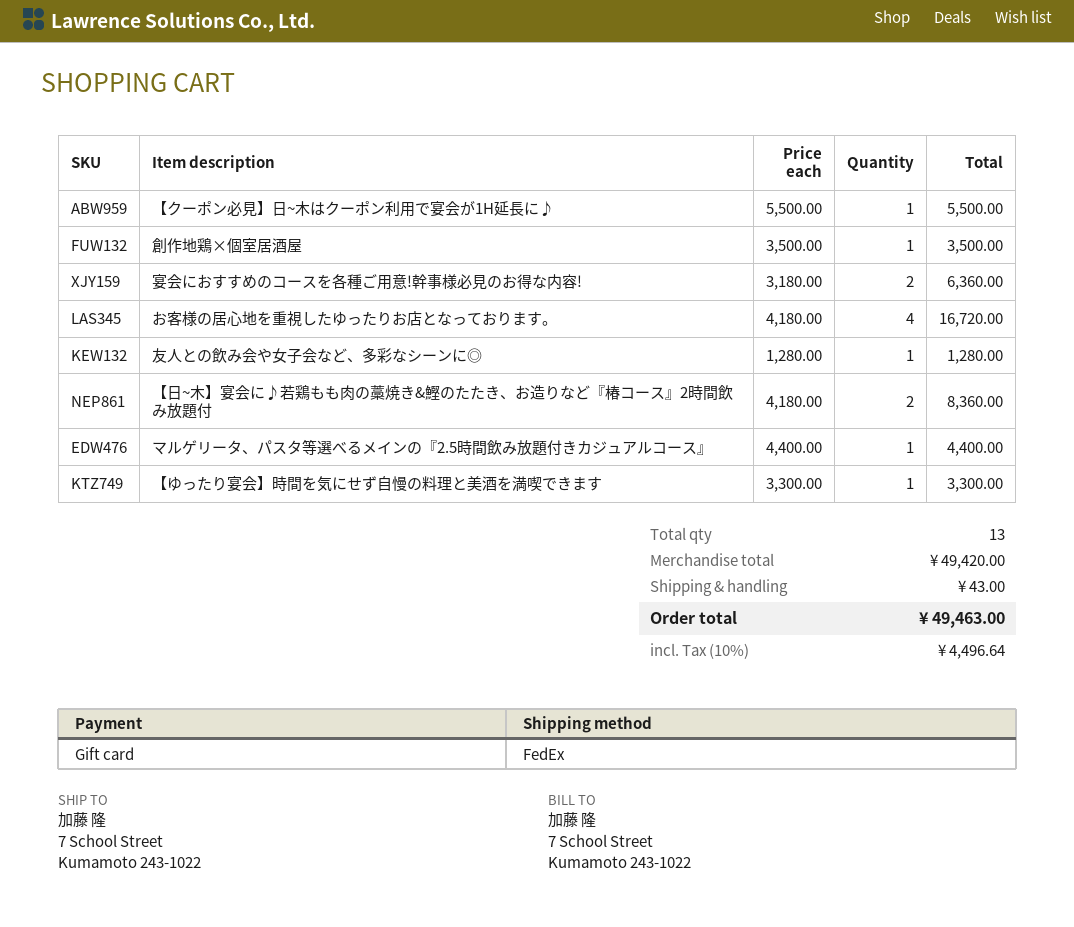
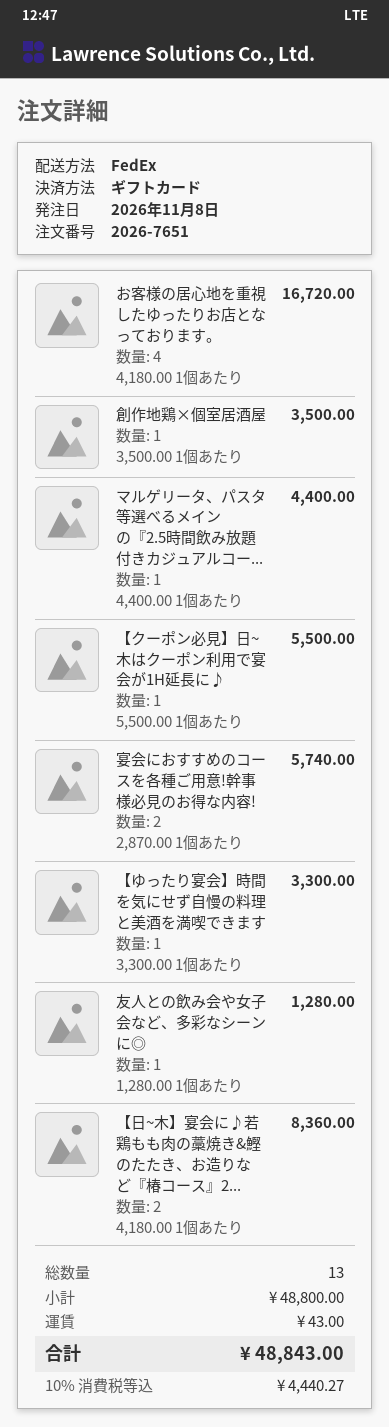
宴会におすすめのコースを各種ご用意!幹事様必見のお得な内容!: 2 x 3180.00 = 6360.00 -> 2 x 2870.00 = 5740.00
subtotal: 49420.00 -> 48800.00
tax: 10% = 4496.64 -> 10% = 4440.27
total: 49463.00 -> 48843.00

